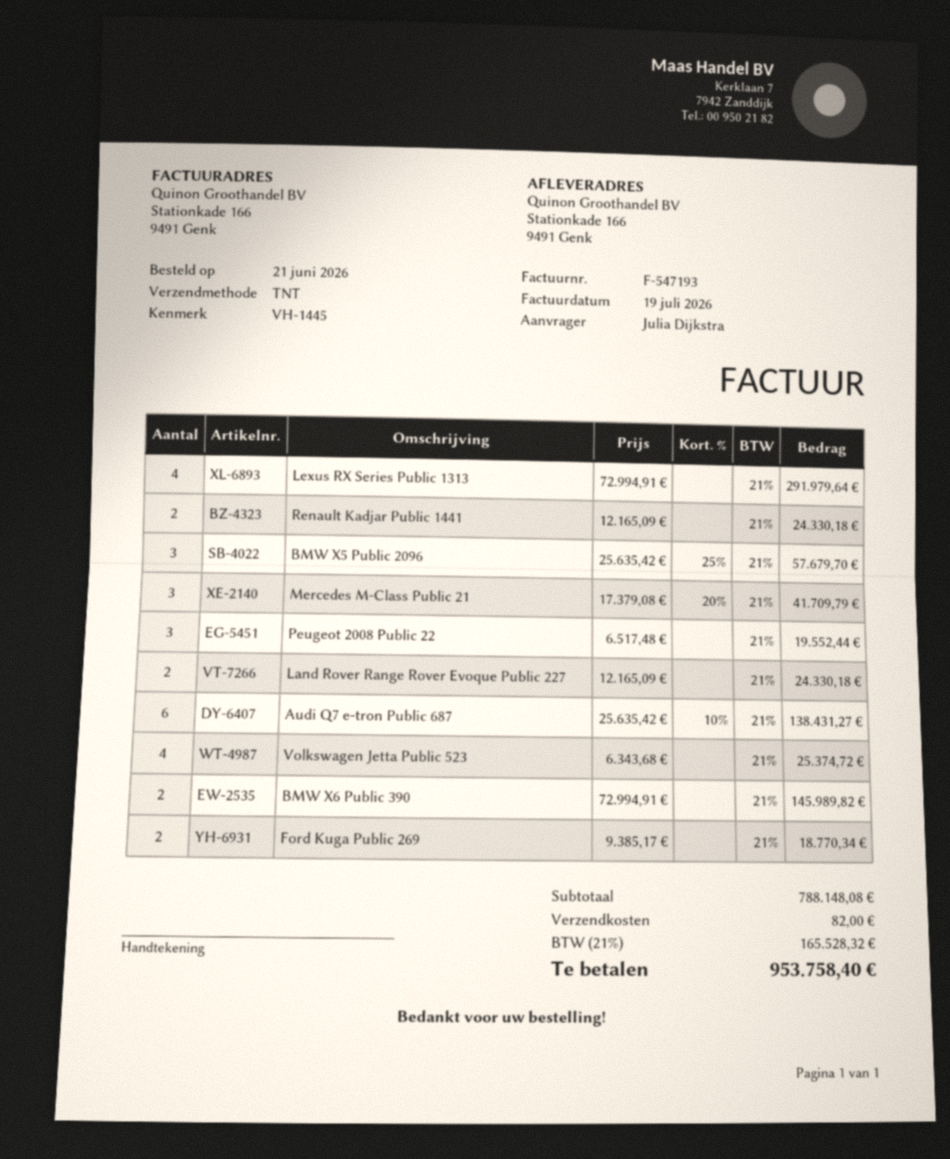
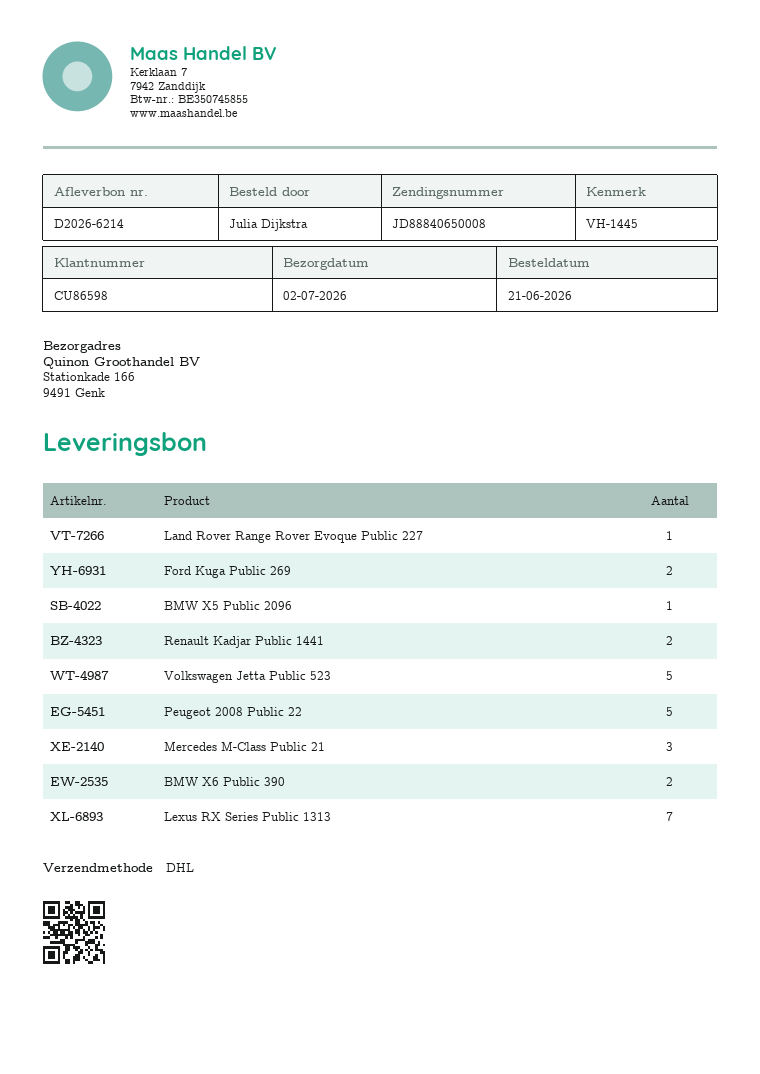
shipping method: TNT -> DHL
Lexus RX Series Public 1313: 4 -> 7
BMW X5 Public 2096: 3 -> 1
Peugeot 2008 Public 22: 3 -> 5
Land Rover Range Rover Evoque Public 227: 2 -> 1
Audi Q7 e-tron Public 687: 6 -> none
Volkswagen Jetta Public 523: 4 -> 5

